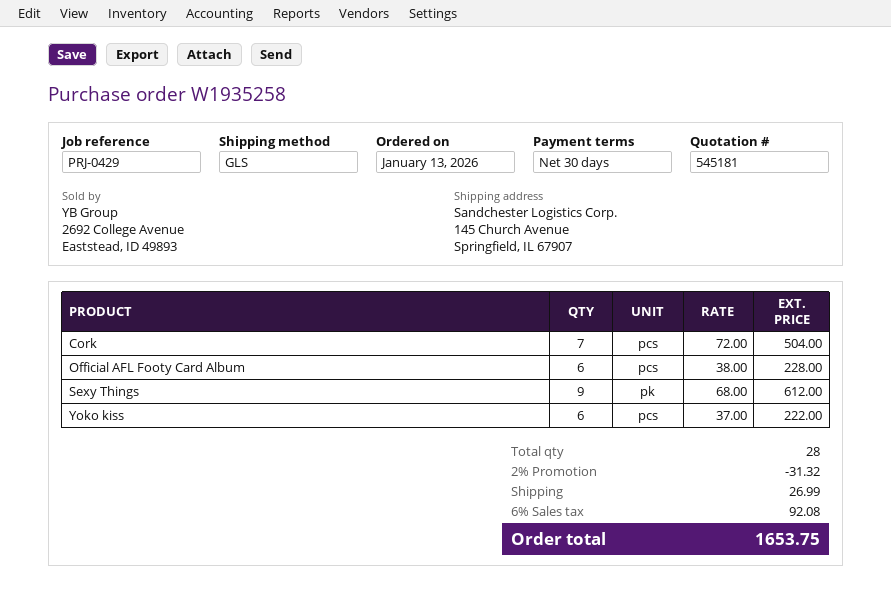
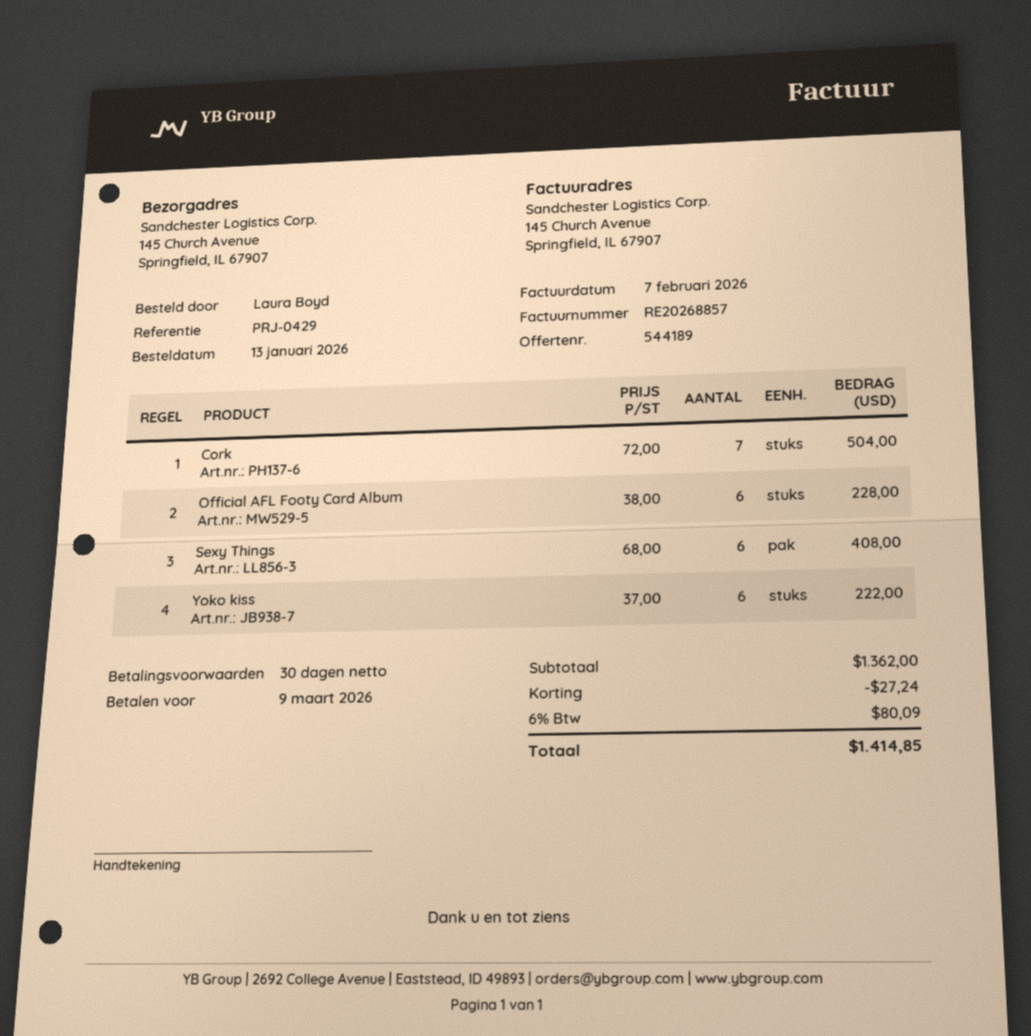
quote number: 545181 -> 544189
Sexy Things: 9 x 68.00 = 612.00 -> 6 x 68.00 = 408.00
discount: 31.32 -> 27.24
shipping: 26.99 -> none
tax: 6% = 92.08 -> 6% = 80.09
total: 1653.75 -> 1414.85

